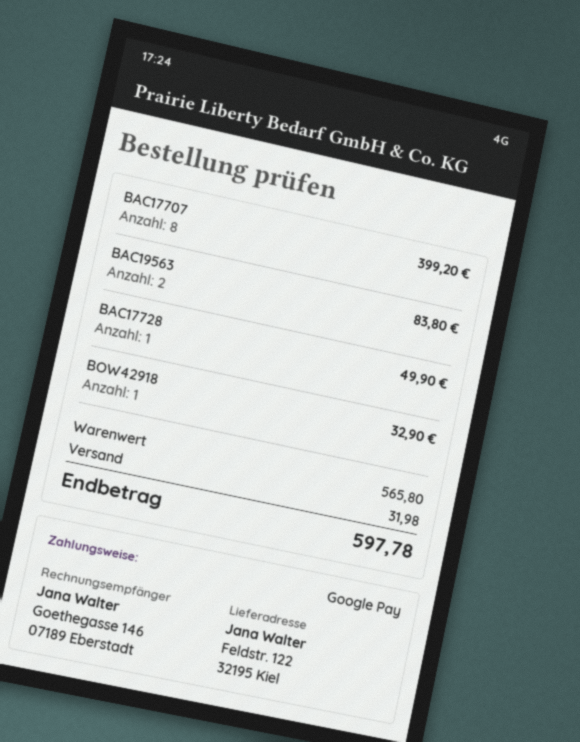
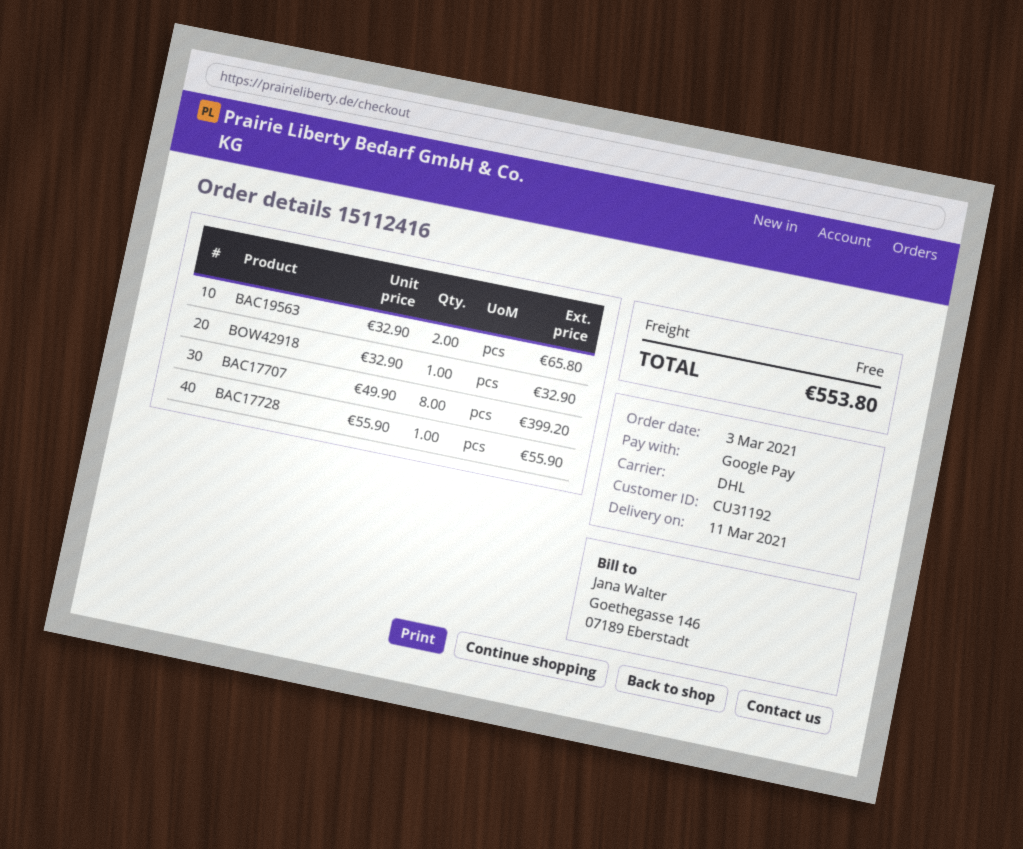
BAC19563: 2 for 83.80 -> 2 for 65.80
BAC17728: 1 for 49.90 -> 1 for 55.90
shipping: 31.98 -> 0.00
total: 597.78 -> 553.80

